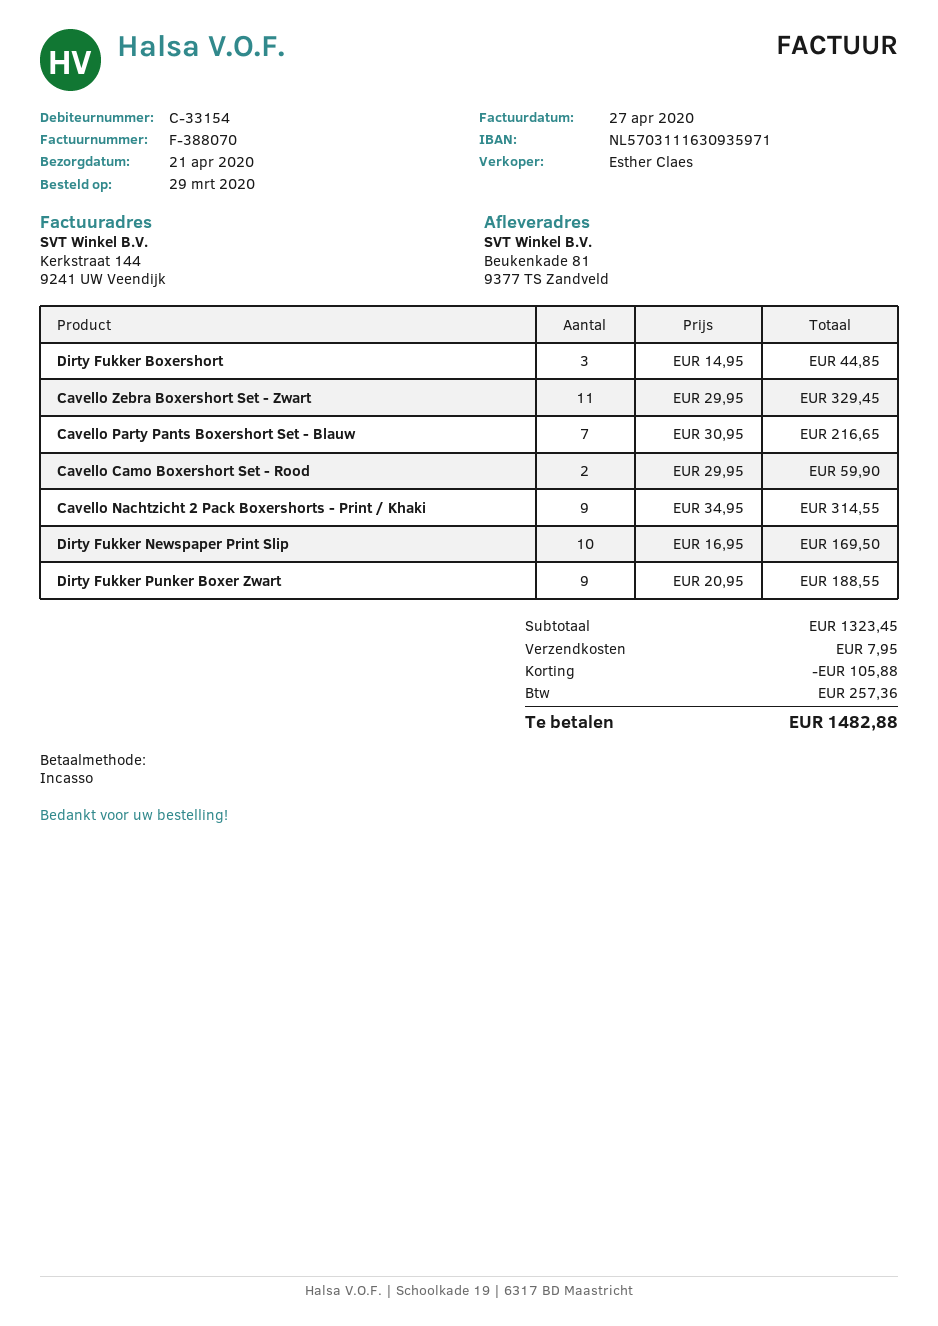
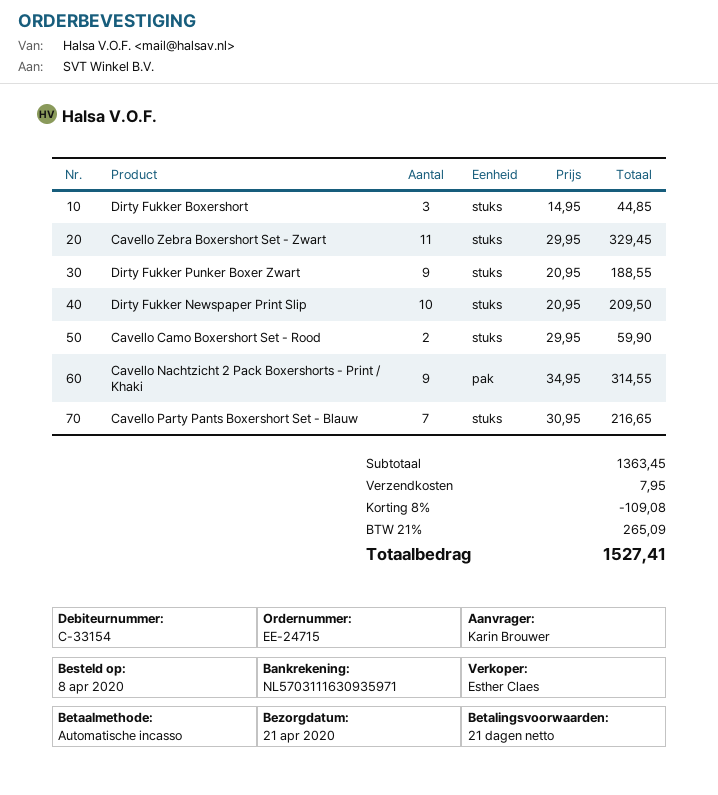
order date: 2020-03-29 -> 2020-04-08
Dirty Fukker Newspaper Print Slip: 10 x 16.95 = 169.50 -> 10 x 20.95 = 209.50
subtotal: 1323.45 -> 1363.45
discount: 105.88 -> 109.08
tax: 257.36 -> 265.09
total: 1482.88 -> 1527.41

